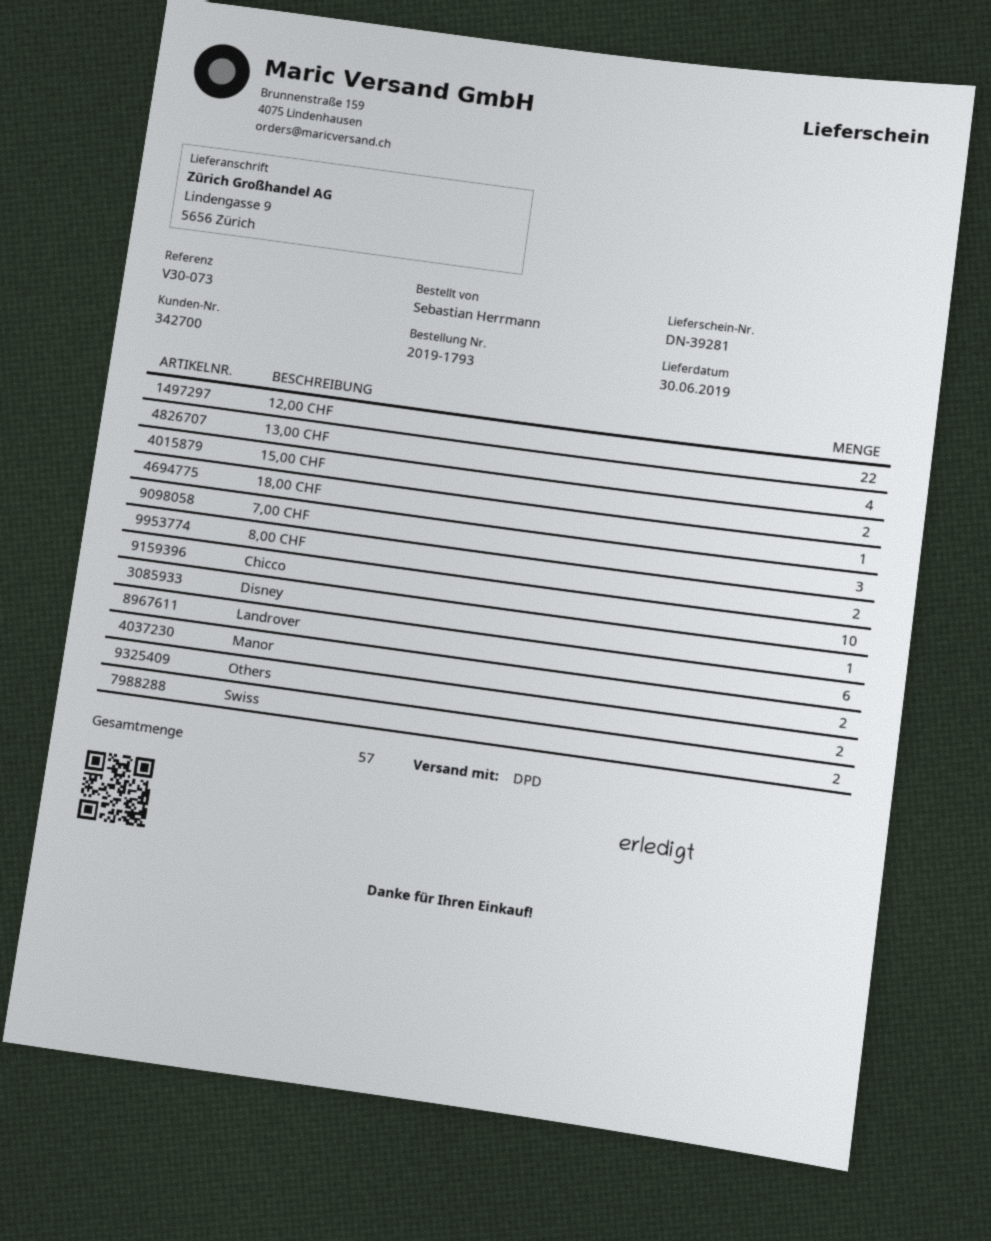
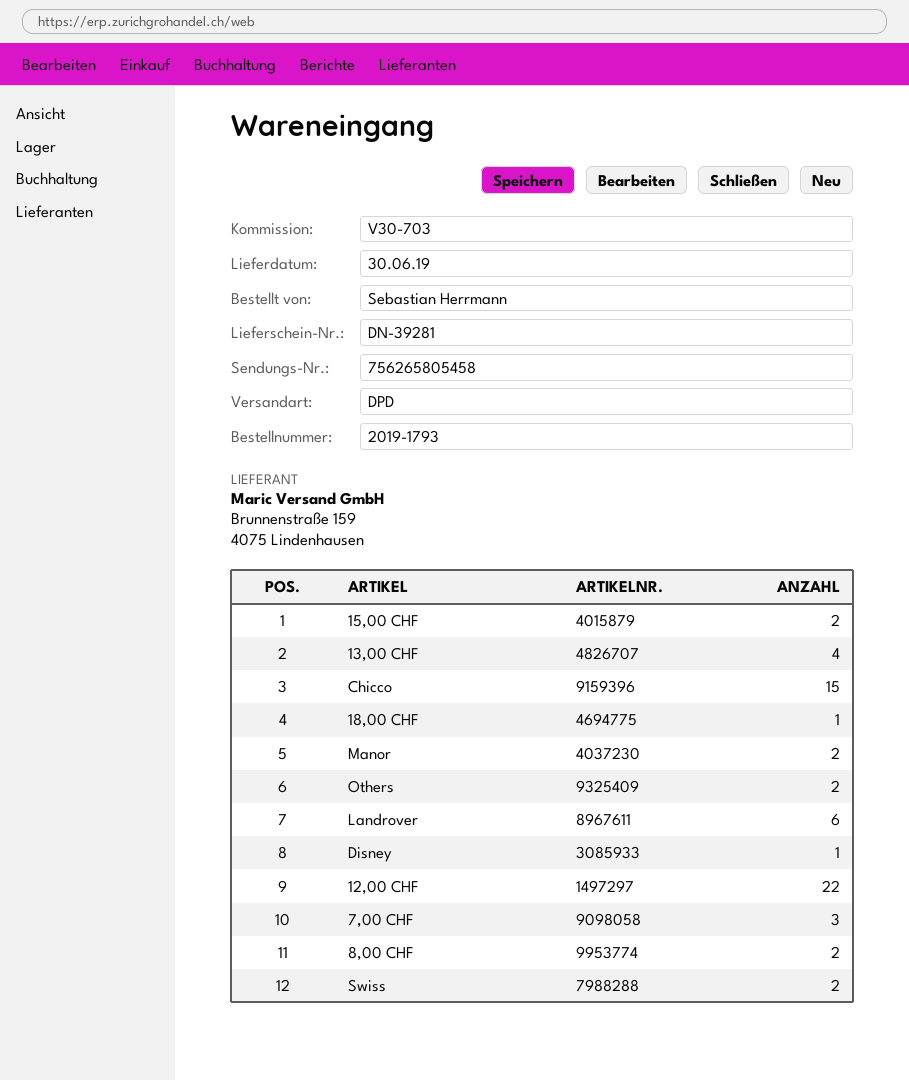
reference: V30-073 -> V30-703
Chicco: 10 -> 15

